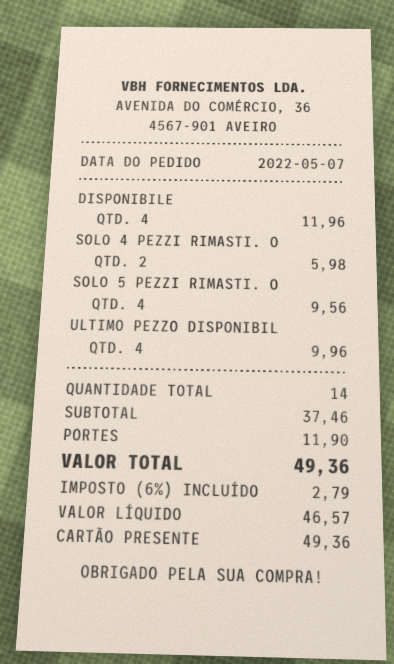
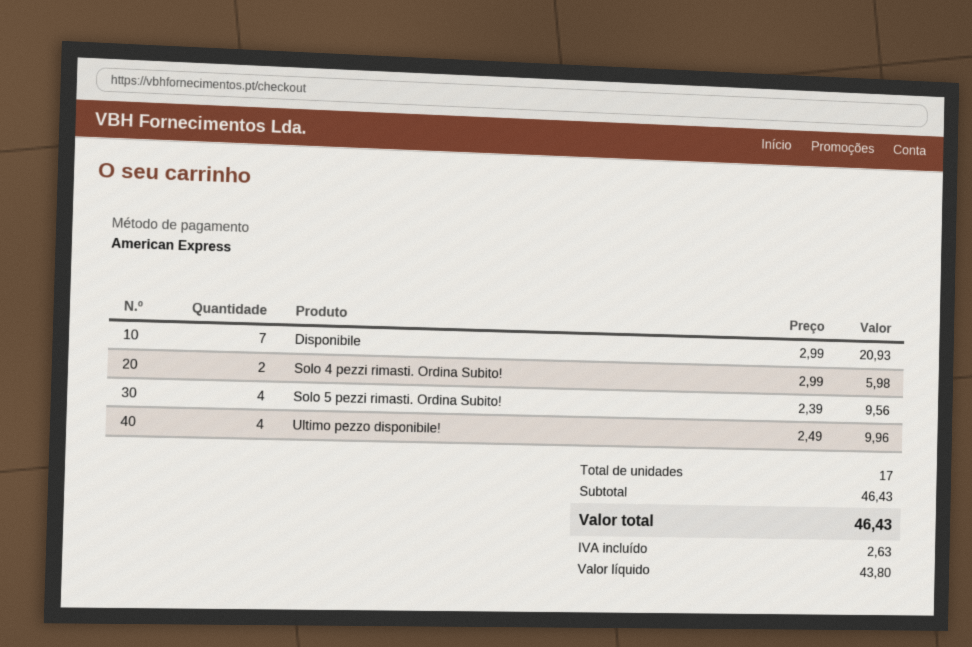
payment method: gift card -> American Express
DISPONIBILE: 4 for 11.96 -> 7 for 20.93
total quantity: 14 -> 17
subtotal: 37.46 -> 46.43
shipping: 11.90 -> none
net: 46.57 -> 43.80
tax: 2.79 -> 2.63
total: 49.36 -> 46.43

